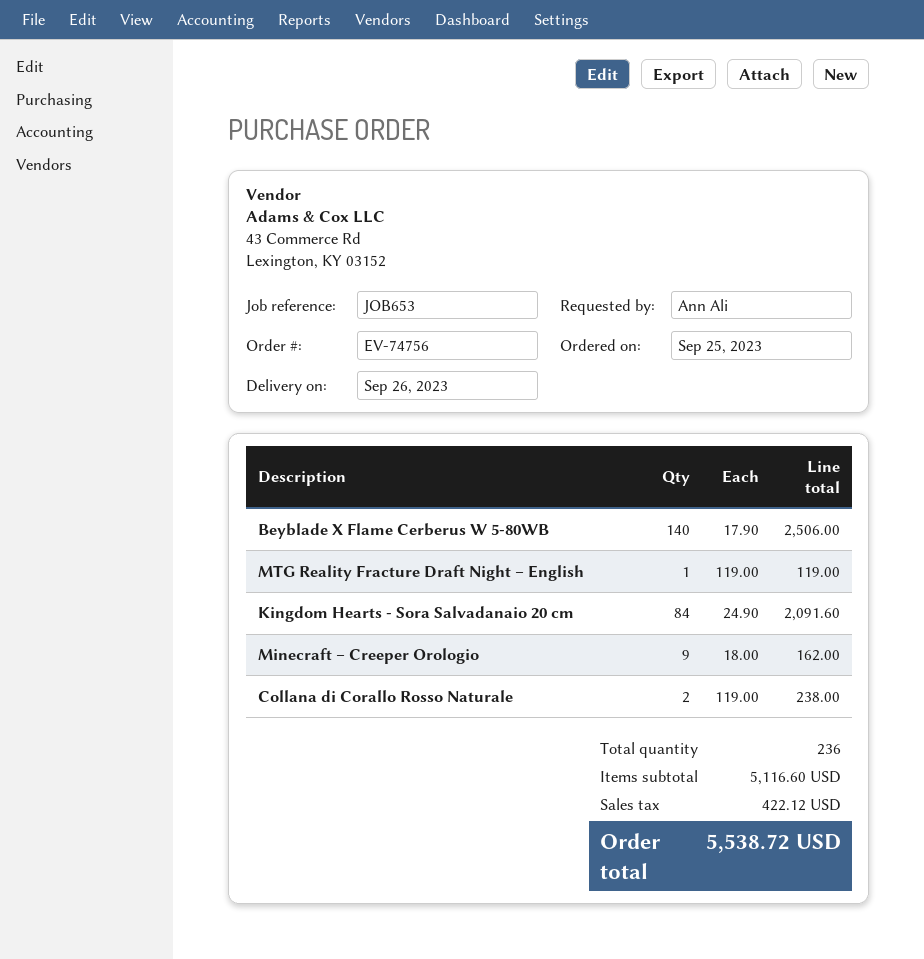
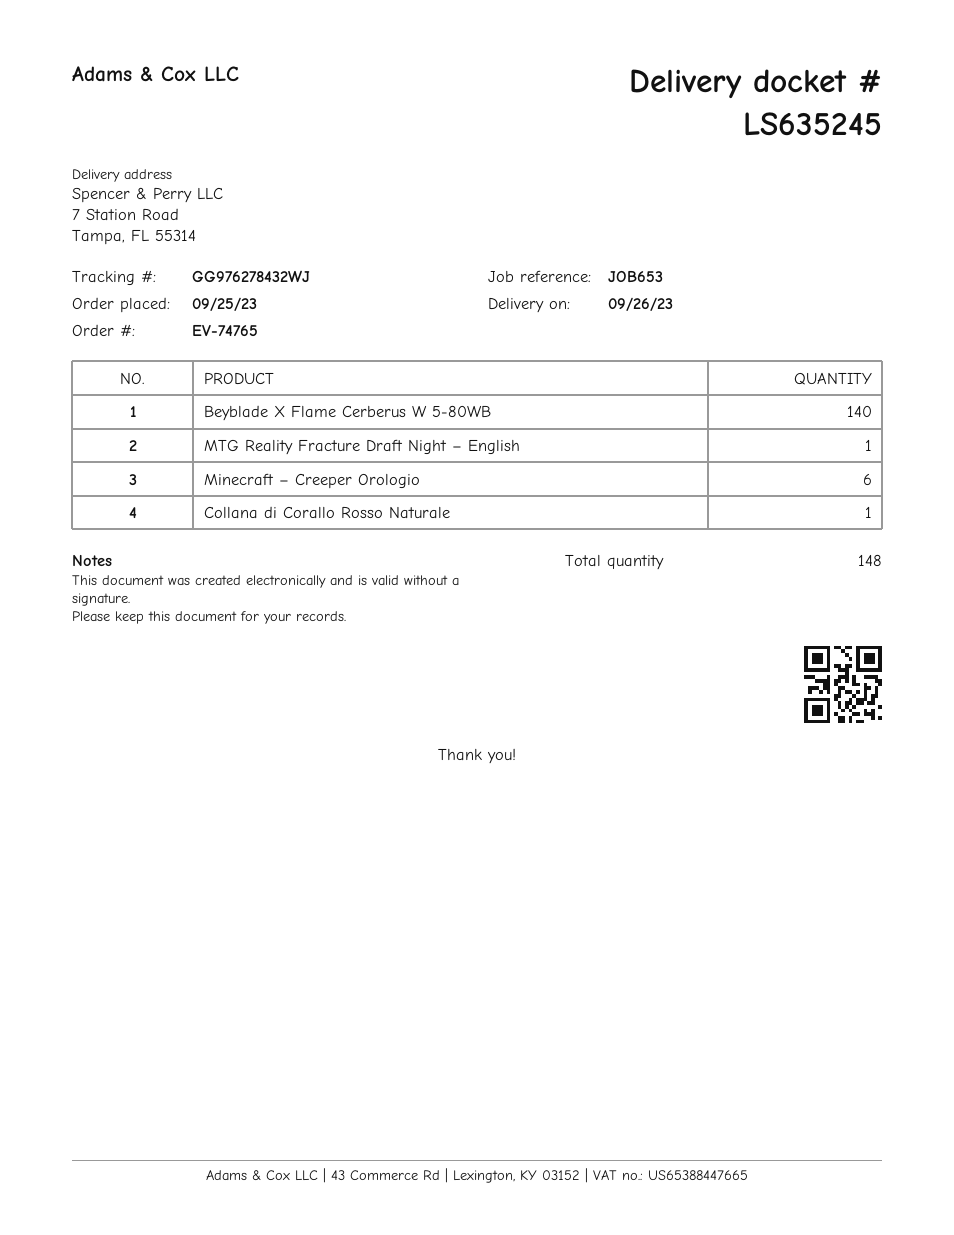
order number: EV-74756 -> EV-74765
Kingdom Hearts - Sora Salvadanaio 20 cm: 84 -> none
Minecraft – Creeper Orologio: 9 -> 6
Collana di Corallo Rosso Naturale: 2 -> 1
total quantity: 236 -> 148

